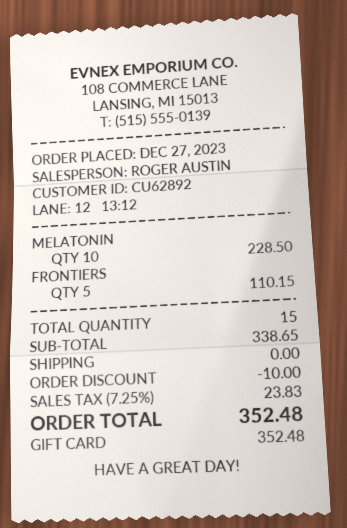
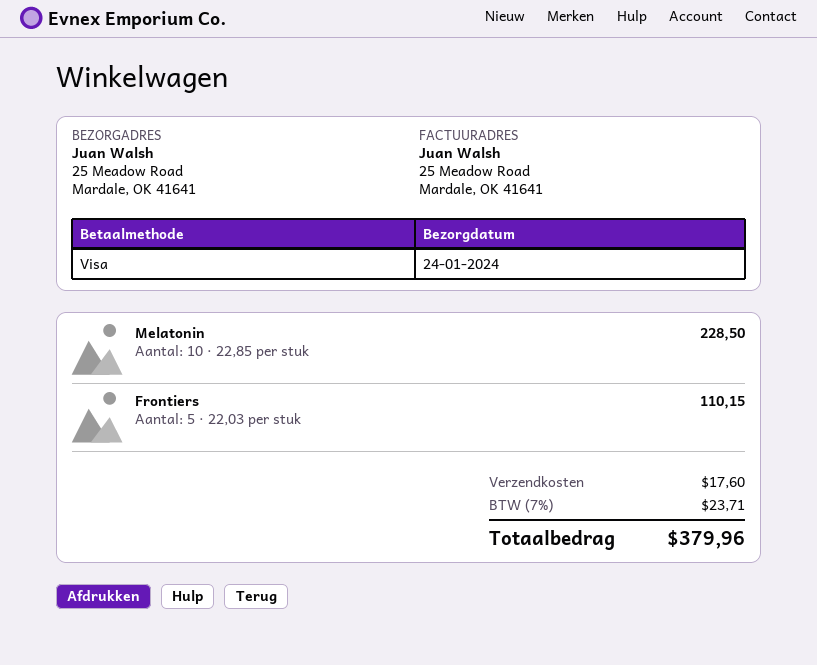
payment method: gift card -> Visa
discount: 10.00 -> none
shipping: 0.00 -> 17.60
tax: 7.25% = 23.83 -> 7% = 23.71
total: 352.48 -> 379.96

